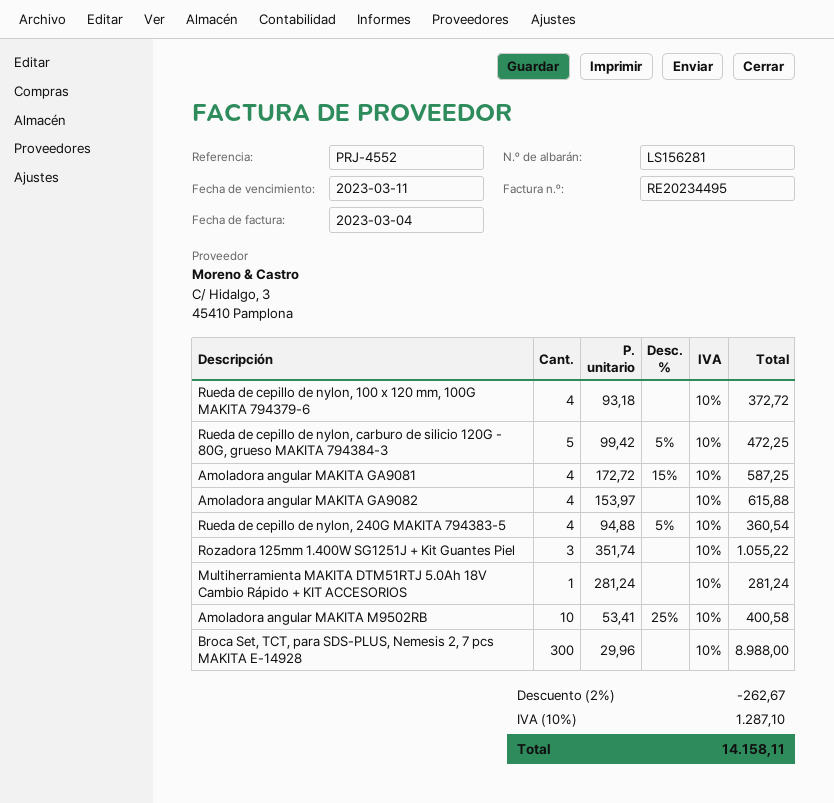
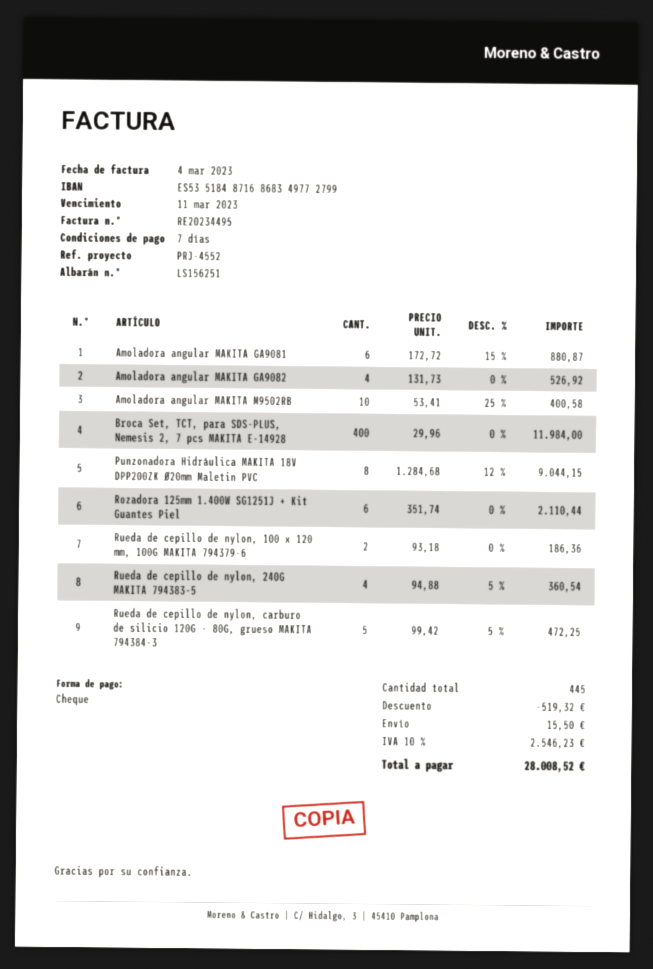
delivery note number: LS156281 -> LS156251
Rueda de cepillo de nylon, 100 x 120 mm, 100G MAKITA 794379-6: 4 x 93.18 = 372.72 -> 2 x 93.18 = 186.36
Amoladora angular MAKITA GA9081: 4 x 172.72 - 15% = 587.25 -> 6 x 172.72 - 15% = 880.87
Amoladora angular MAKITA GA9082: 4 x 153.97 = 615.88 -> 4 x 131.73 = 526.92
Rozadora 125mm 1.400W SG1251J + Kit Guantes Piel: 3 x 351.74 = 1055.22 -> 6 x 351.74 = 2110.44
Multiherramienta MAKITA DTM51RTJ 5.0Ah 18V Cambio Rápido + KIT ACCESORIOS: 1 x 281.24 = 281.24 -> none
Broca Set, TCT, para SDS-PLUS, Nemesis 2, 7 pcs MAKITA E-14928: 300 x 29.96 = 8988.00 -> 400 x 29.96 = 11984.00
Punzonadora Hidráulica MAKITA 18V DPP200ZK Ø20mm Maletin PVC: none -> 8 x 1284.68 - 12% = 9044.15
discount: 262.67 -> 519.32
shipping: none -> 15.50
tax: 10% = 1287.10 -> 10% = 2546.23
total: 14158.11 -> 28008.52

